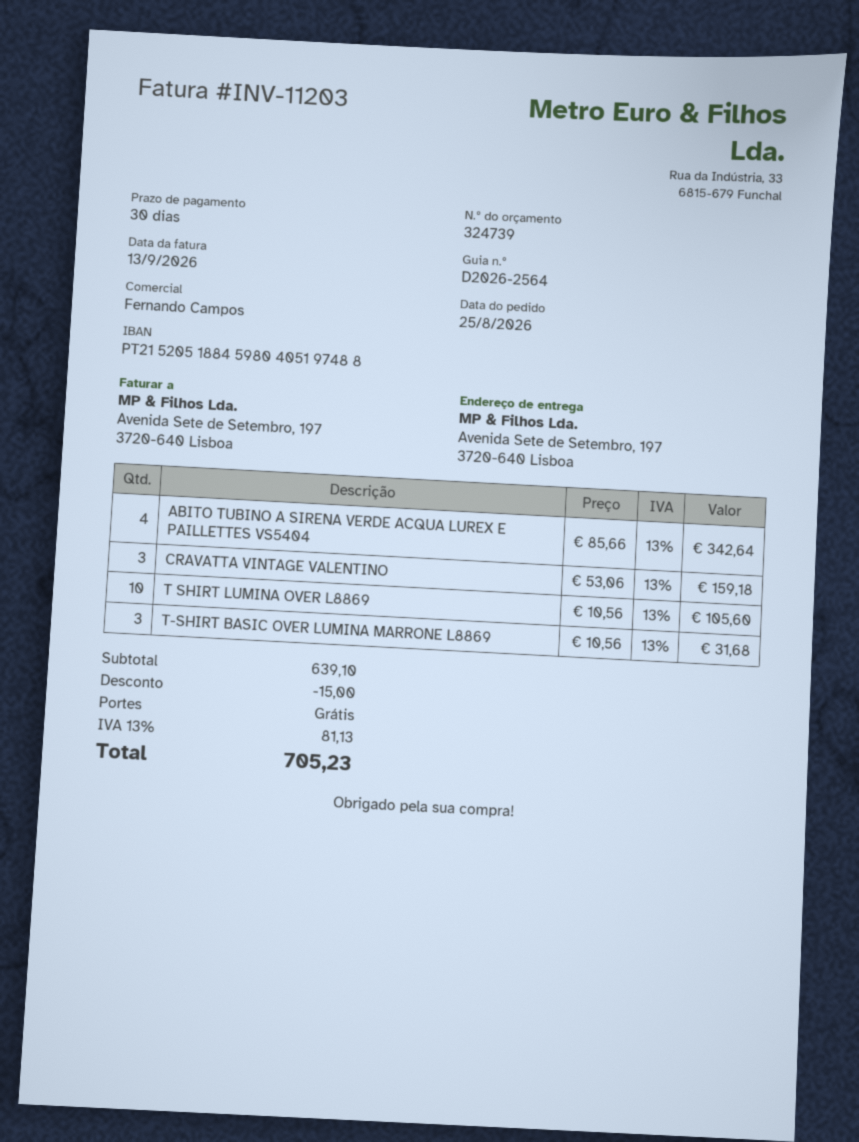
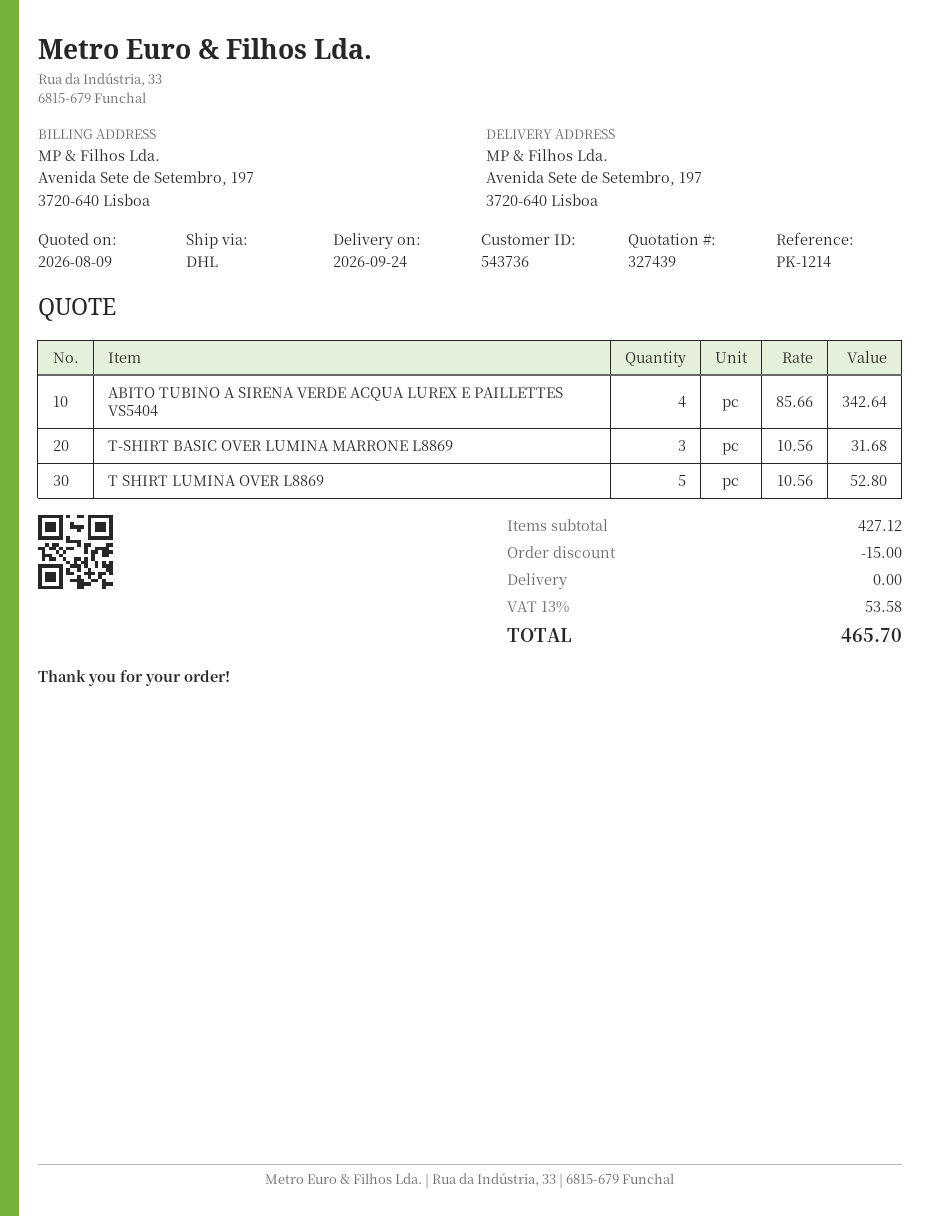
quote number: 324739 -> 327439
CRAVATTA VINTAGE VALENTINO: 3 x 53.06 = 159.18 -> none
T SHIRT LUMINA OVER L8869: 10 x 10.56 = 105.60 -> 5 x 10.56 = 52.80
subtotal: 639.10 -> 427.12
tax: 13% = 81.13 -> 13% = 53.58
total: 705.23 -> 465.70

